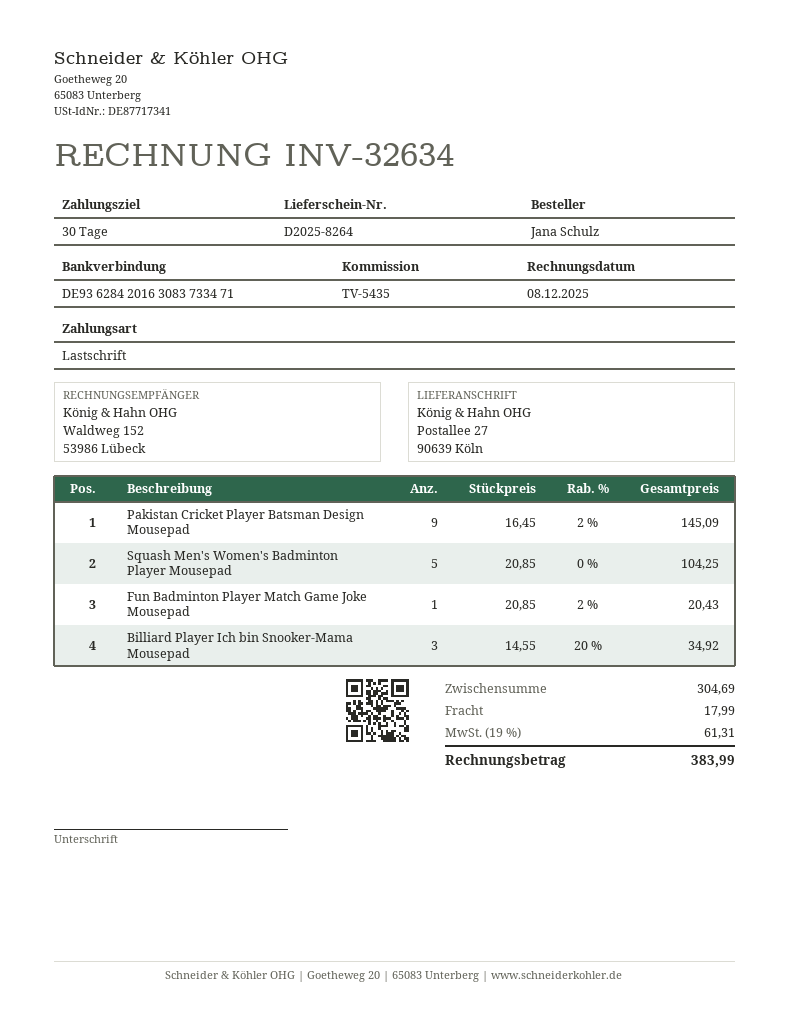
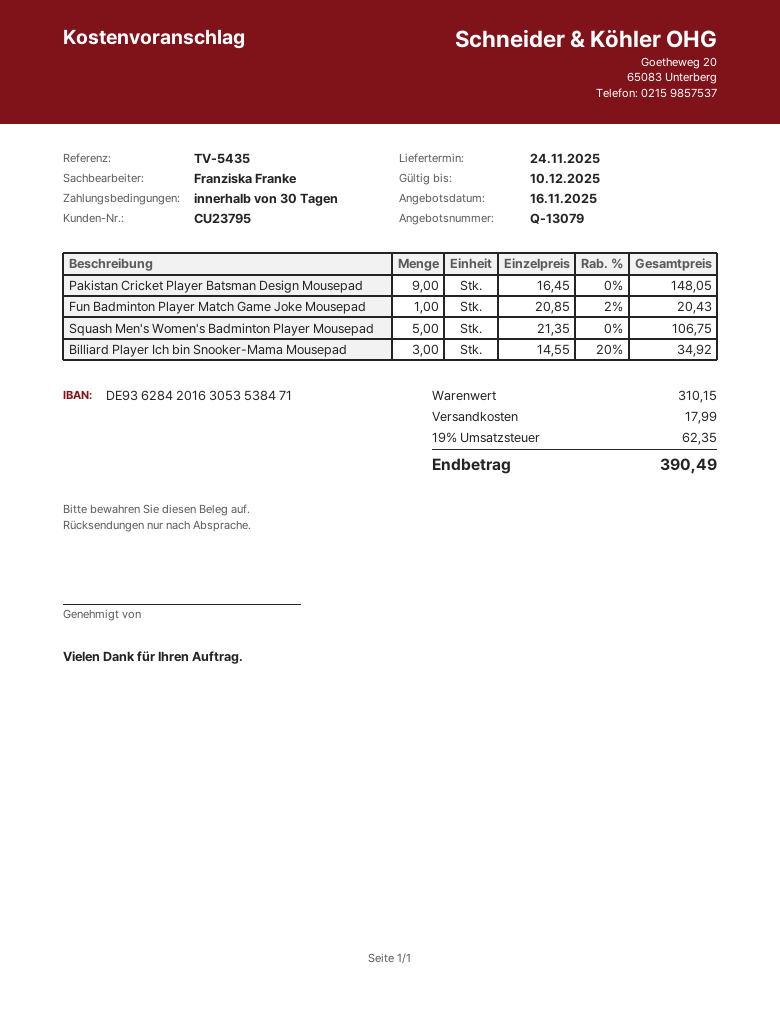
bank account: DE93628420163083733471 -> DE93628420163053538471
Pakistan Cricket Player Batsman Design Mousepad: 9 x 16.45 - 2% = 145.09 -> 9 x 16.45 = 148.05
Squash Men's Women's Badminton Player Mousepad: 5 x 20.85 = 104.25 -> 5 x 21.35 = 106.75
subtotal: 304.69 -> 310.15
tax: 19% = 61.31 -> 19% = 62.35
total: 383.99 -> 390.49

